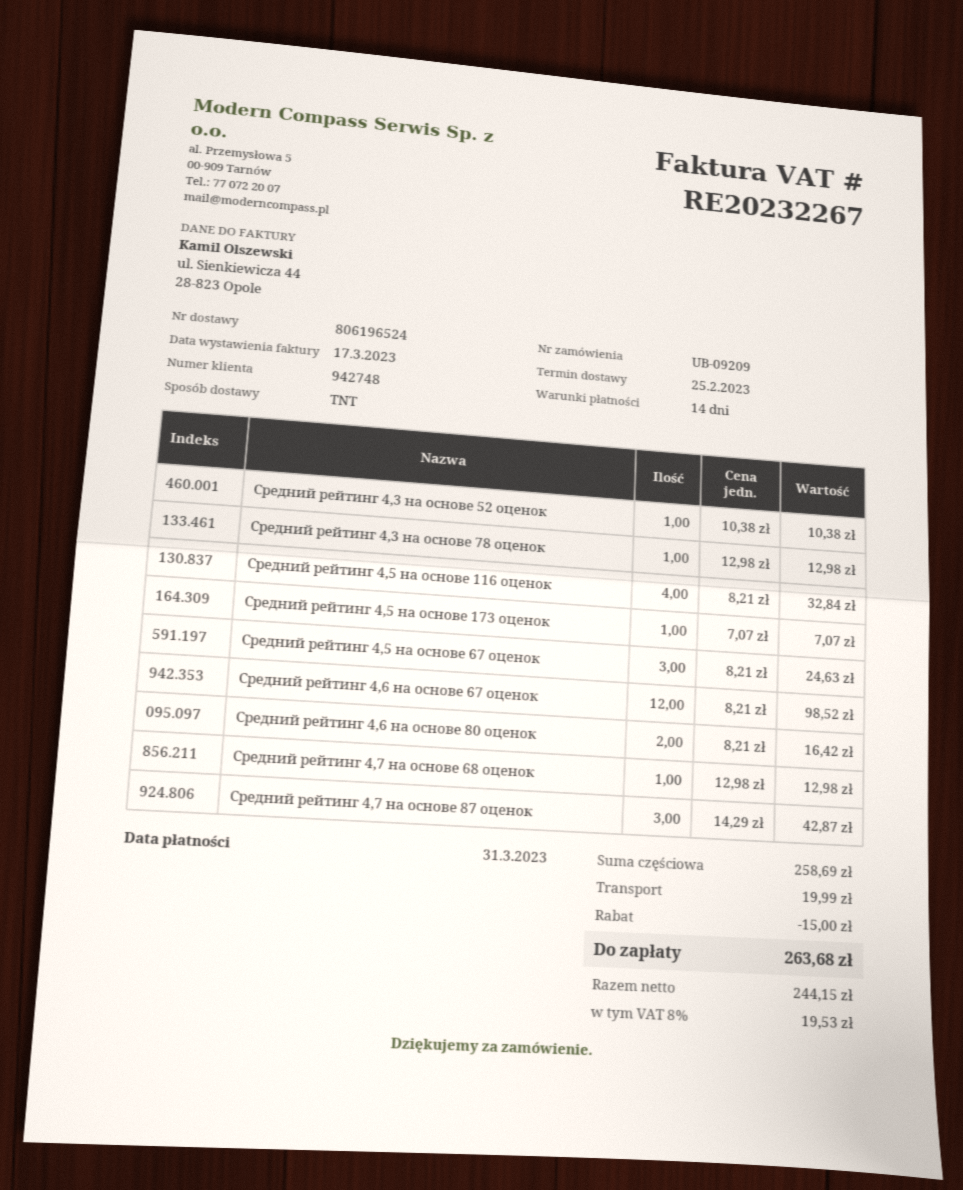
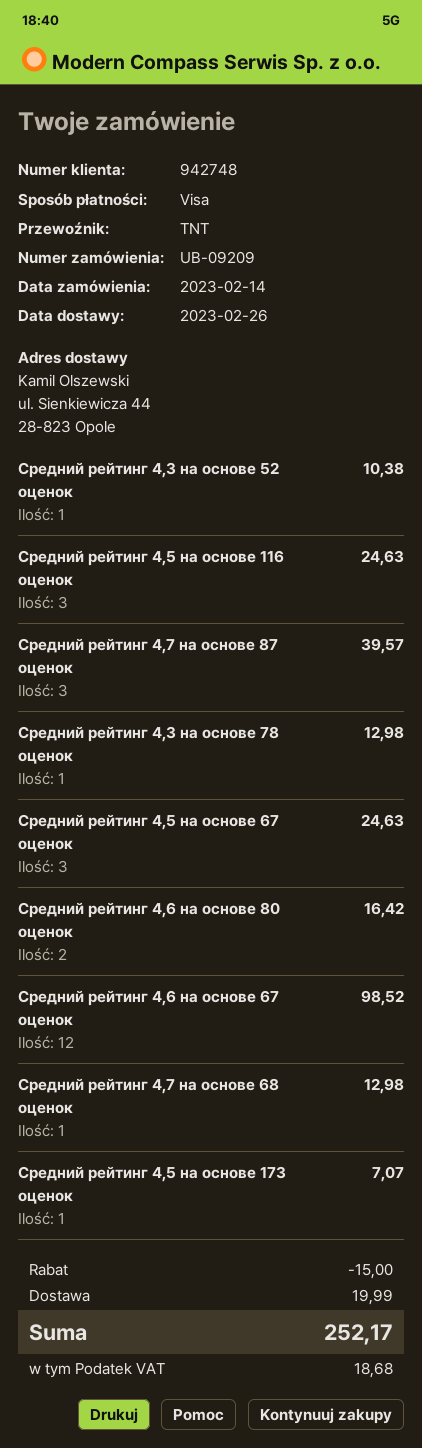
delivery date: 2023-02-25 -> 2023-02-26
Средний рейтинг 4,5 на основе 116 оценок: 4 for 32.84 -> 3 for 24.63
Средний рейтинг 4,7 на основе 87 оценок: 3 for 42.87 -> 3 for 39.57
tax: 19.53 -> 18.68
total: 263.68 -> 252.17

